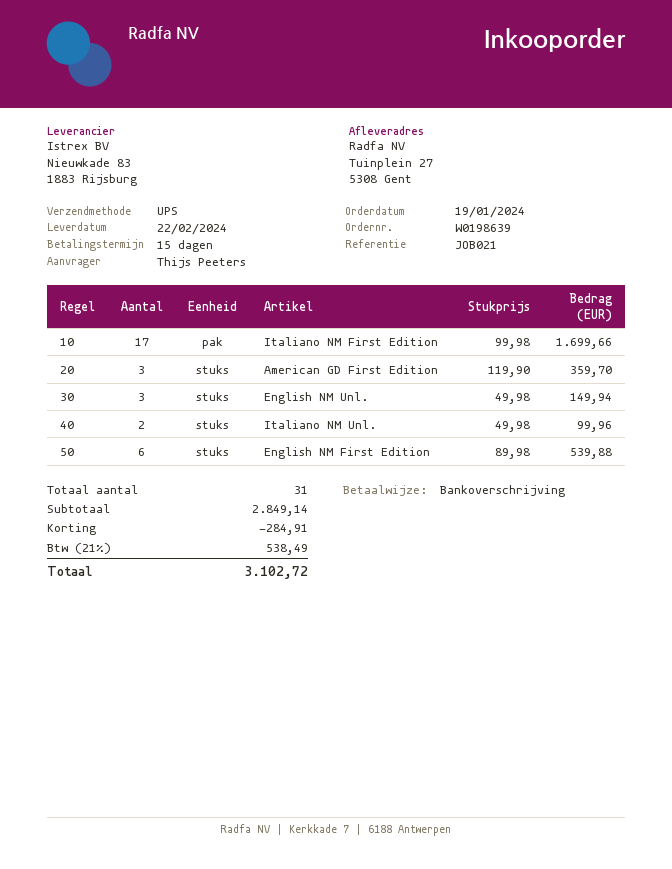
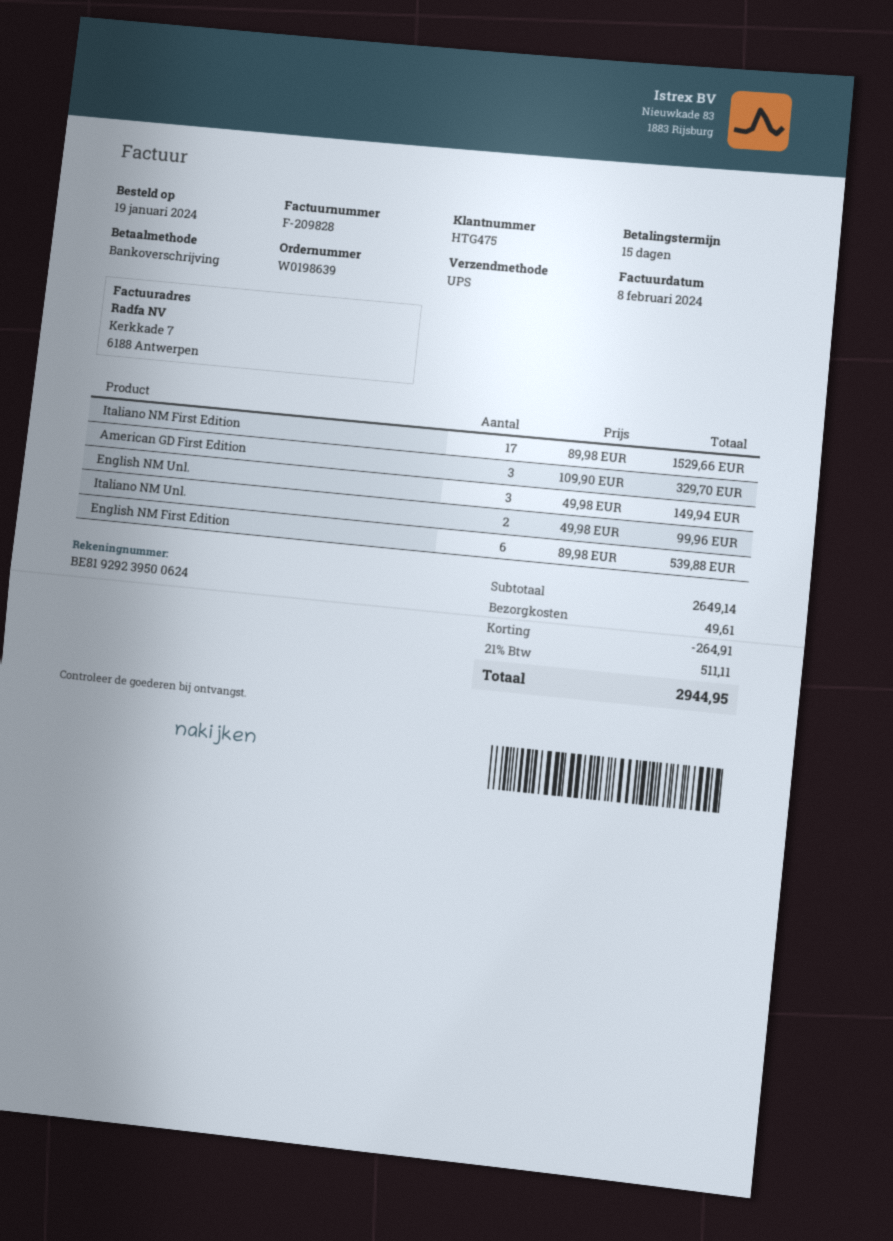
Italiano NM First Edition: 17 x 99.98 = 1699.66 -> 17 x 89.98 = 1529.66
American GD First Edition: 3 x 119.90 = 359.70 -> 3 x 109.90 = 329.70
subtotal: 2849.14 -> 2649.14
discount: 284.91 -> 264.91
shipping: none -> 49.61
tax: 21% = 538.49 -> 21% = 511.11
total: 3102.72 -> 2944.95

